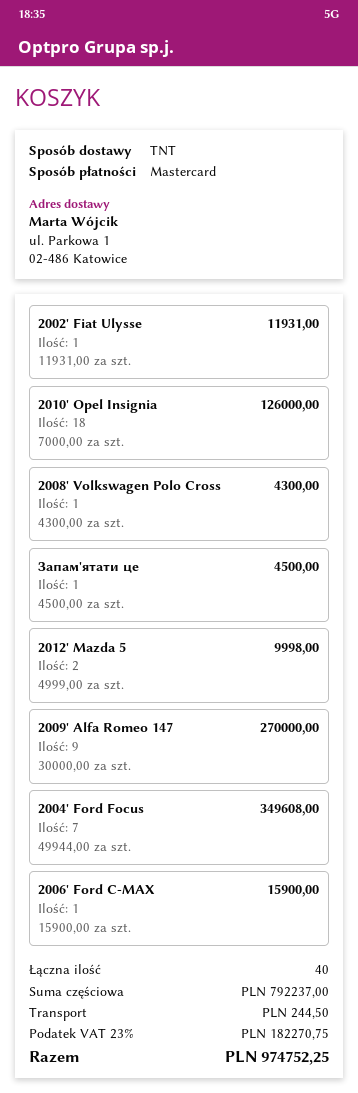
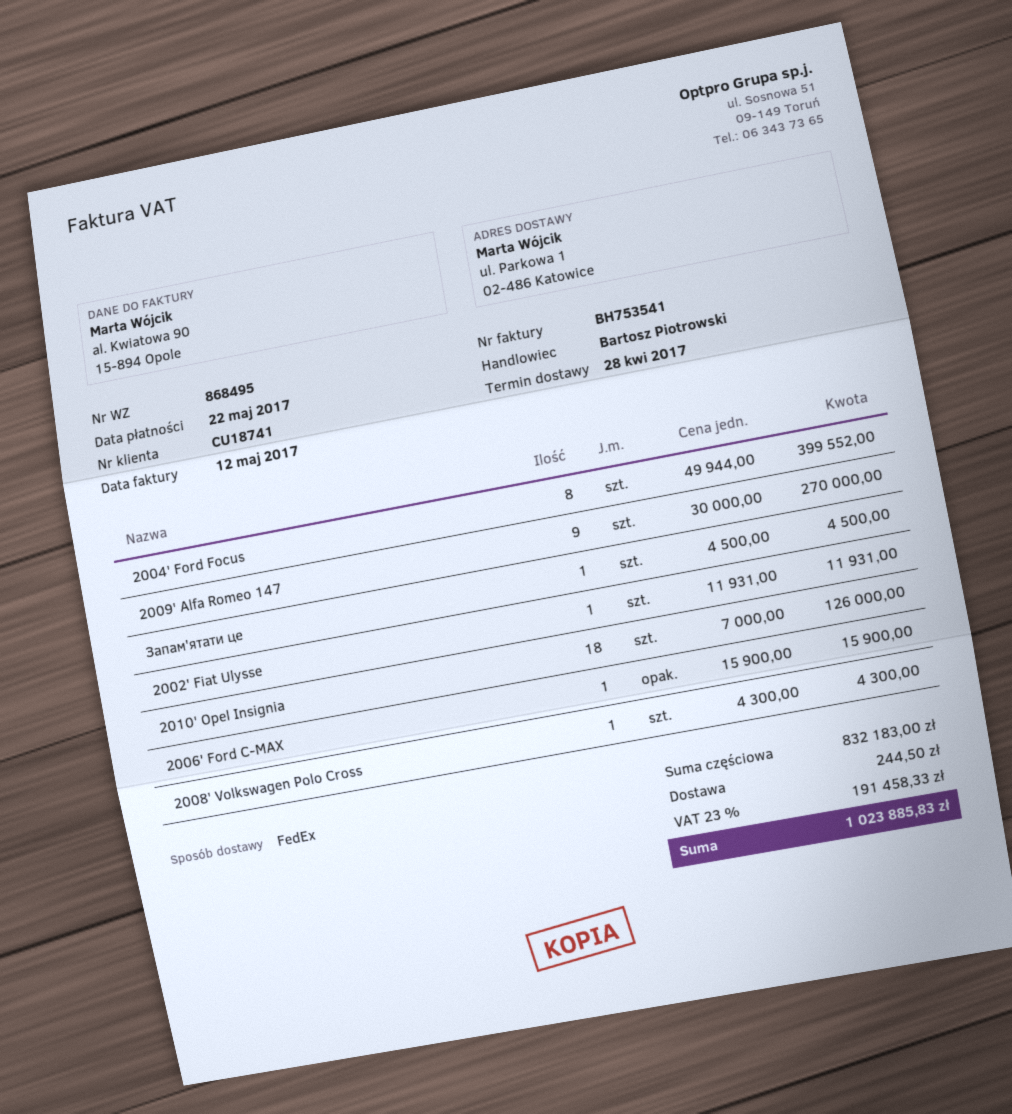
shipping method: TNT -> FedEx
2012' Mazda 5: 2 x 4999.00 = 9998.00 -> none
2004' Ford Focus: 7 x 49944.00 = 349608.00 -> 8 x 49944.00 = 399552.00
subtotal: 792237.00 -> 832183.00
tax: 23% = 182270.75 -> 23% = 191458.33
total: 974752.25 -> 1023885.83

